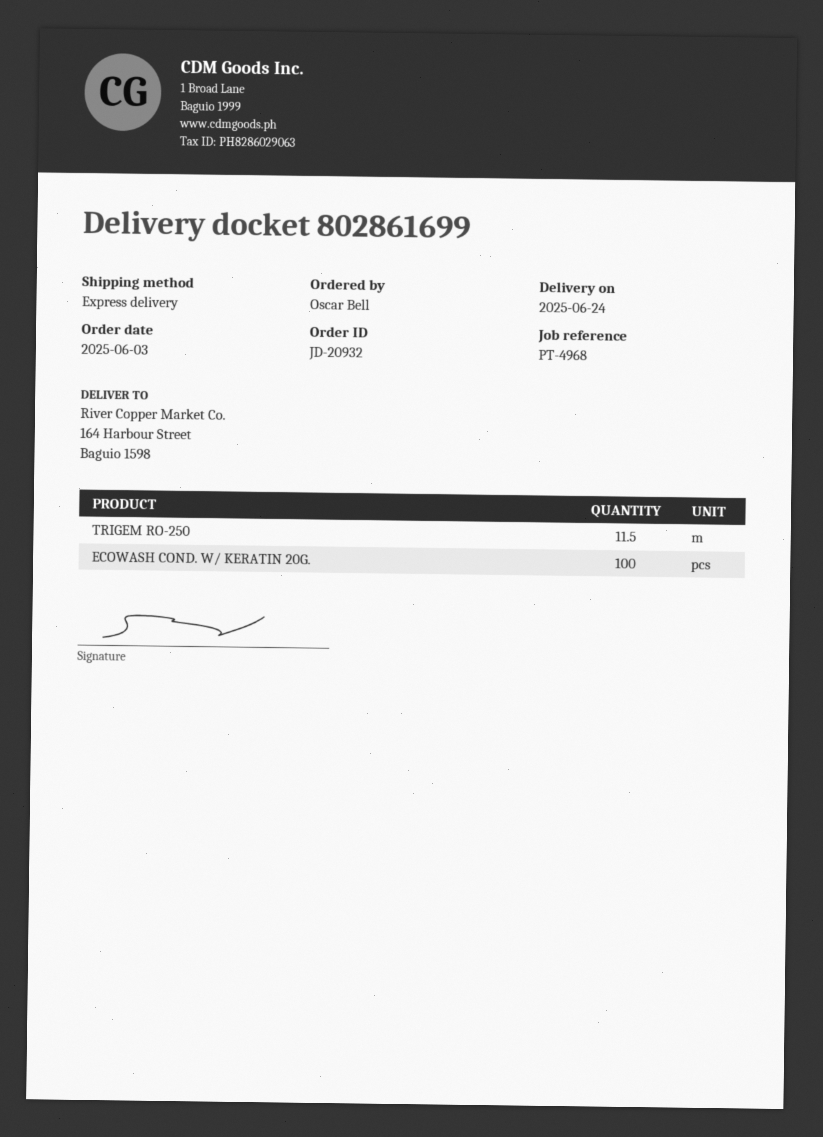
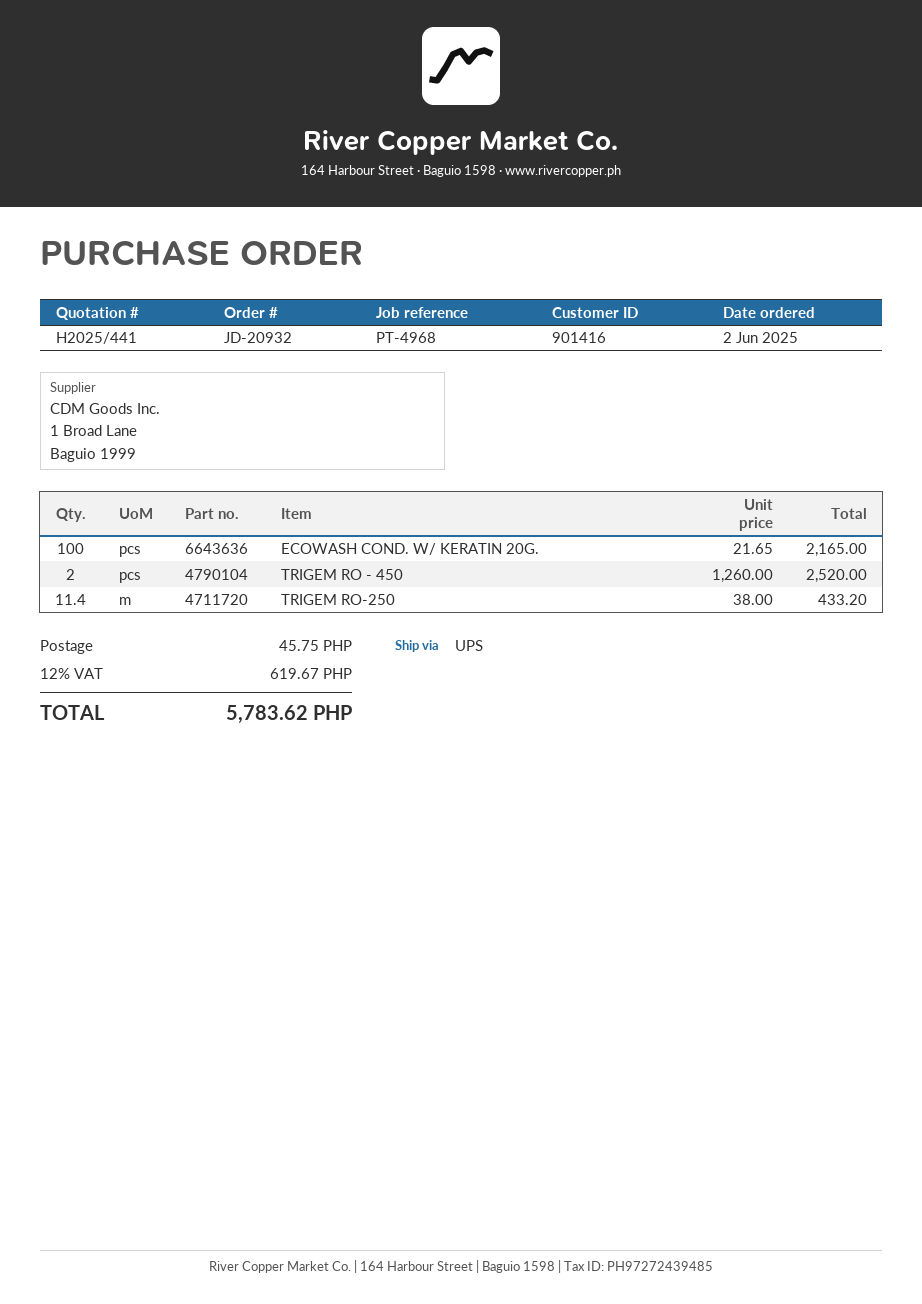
order date: 2025-06-03 -> 2025-06-02
shipping method: express -> UPS
TRIGEM RO-250: 11.5 -> 11.4
TRIGEM RO - 450: none -> 2

